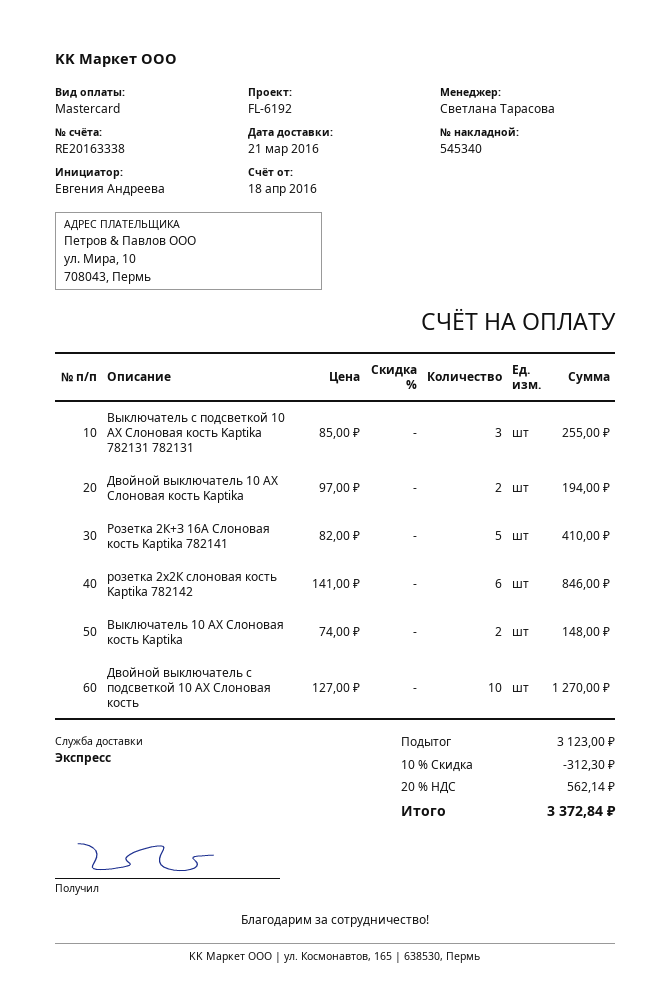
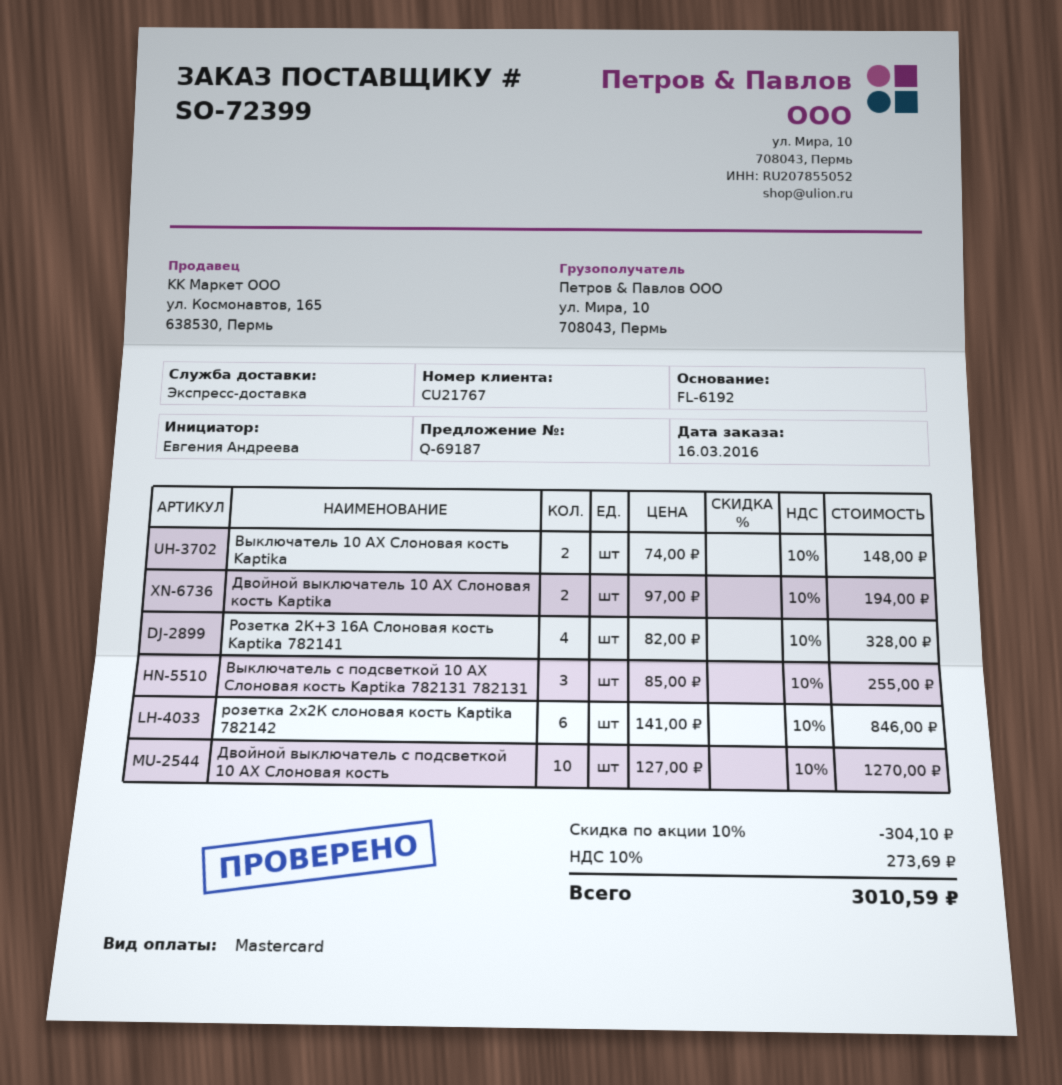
Розетка 2К+З 16А Слоновая кость Kaptika 782141: 5 x 82.00 = 410.00 -> 4 x 82.00 = 328.00
discount: 10% = 312.30 -> 10% = 304.10
tax: 20% = 562.14 -> 10% = 273.69
total: 3372.84 -> 3010.59

